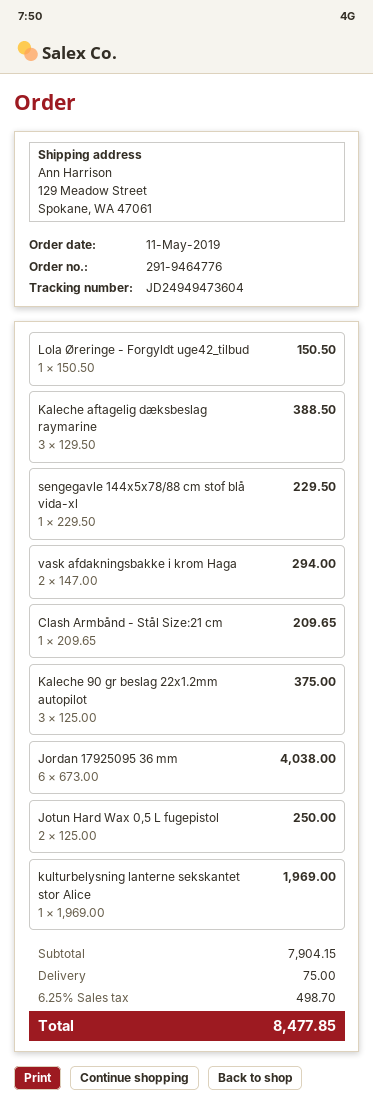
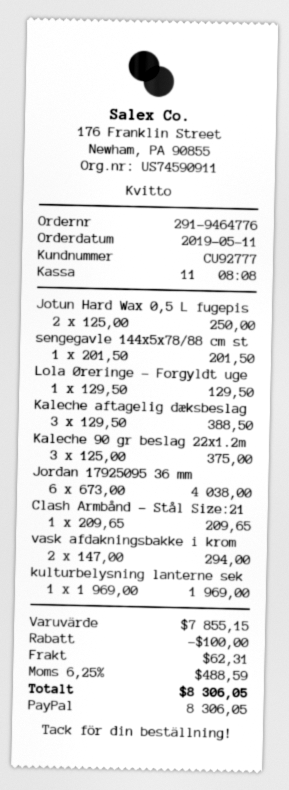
Lola Øreringe - Forgyldt uge42_tilbud: 1 x 150.50 = 150.50 -> 1 x 129.50 = 129.50
sengegavle 144x5x78/88 cm stof blå vida-xl: 1 x 229.50 = 229.50 -> 1 x 201.50 = 201.50
subtotal: 7904.15 -> 7855.15
discount: none -> 100.00
shipping: 75.00 -> 62.31
tax: 6.25% = 498.70 -> 6.25% = 488.59
total: 8477.85 -> 8306.05

